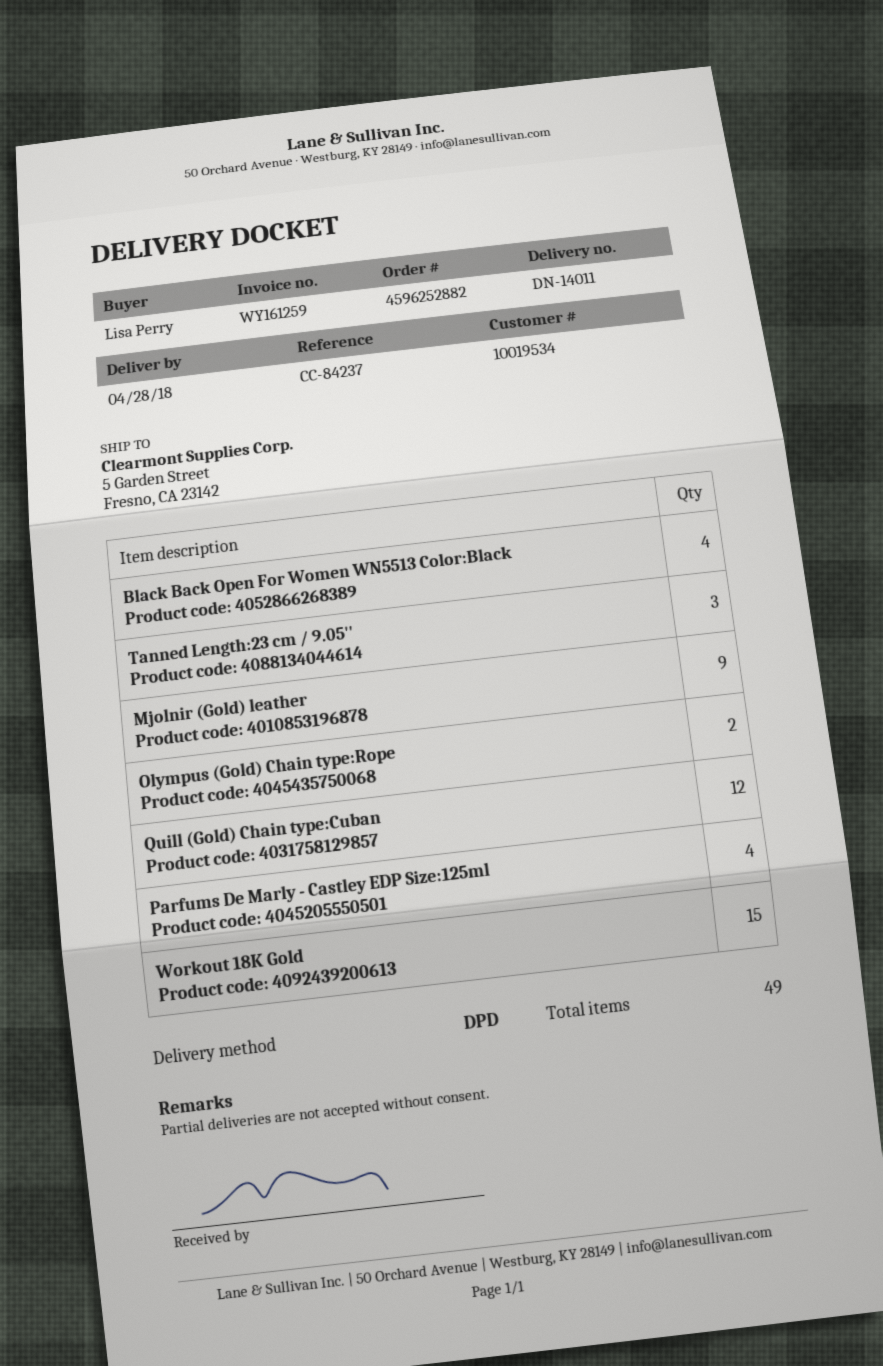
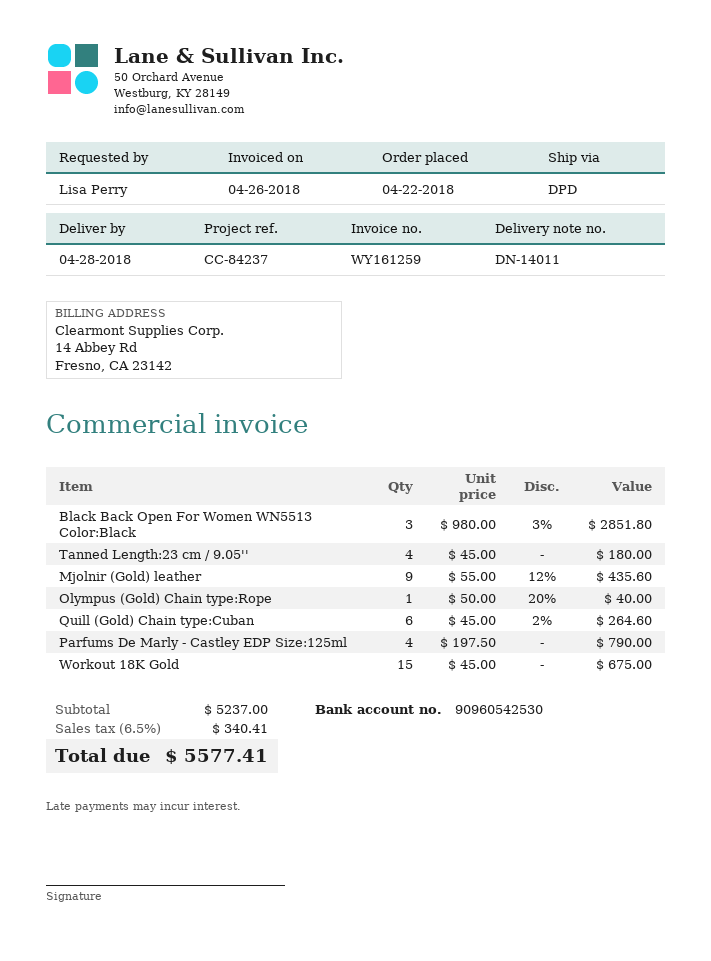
Black Back Open For Women WN5513 Color:Black: 4 -> 3
Tanned Length:23 cm / 9.05'': 3 -> 4
Olympus (Gold) Chain type:Rope: 2 -> 1
Quill (Gold) Chain type:Cuban: 12 -> 6

